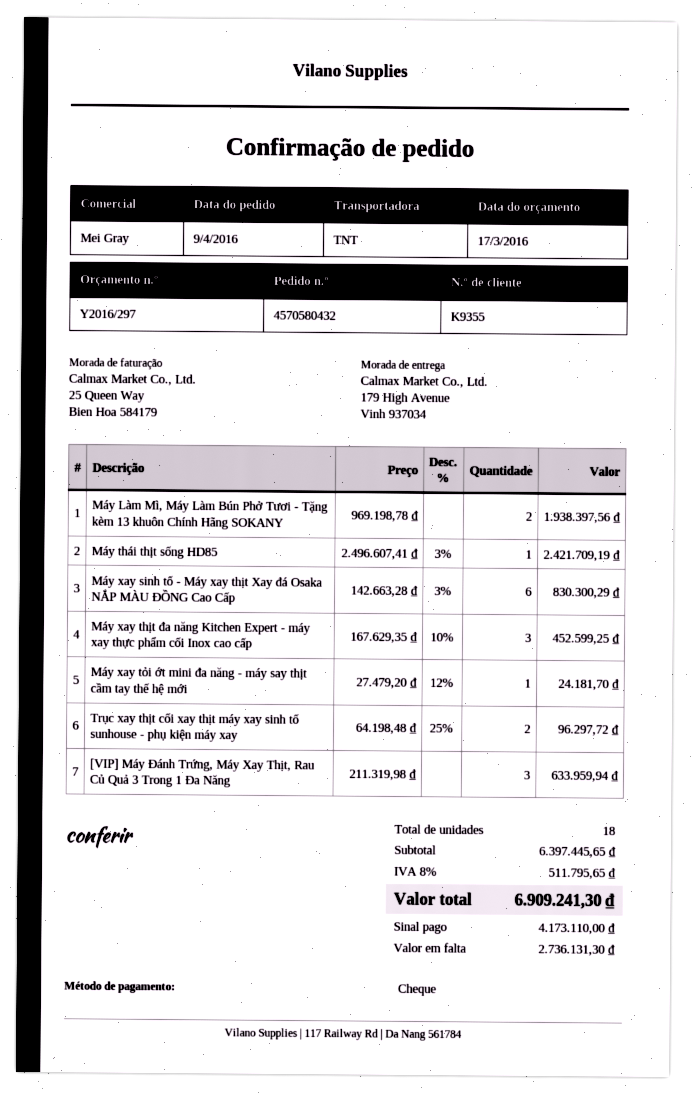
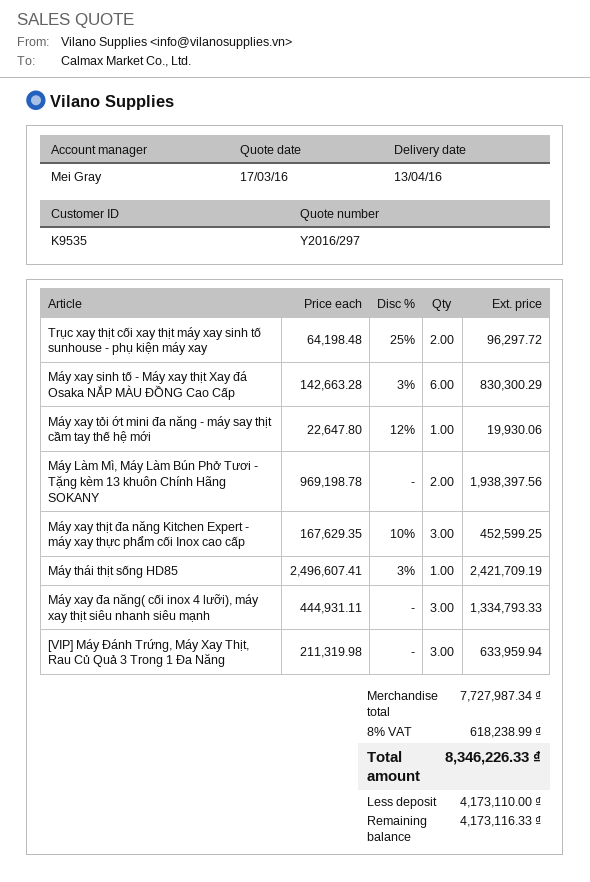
customer number: K9355 -> K9535
Máy xay tỏi ớt mini đa năng - máy say thịt cầm tay thế hệ mới: 1 x 27479.20 - 12% = 24181.70 -> 1 x 22647.80 - 12% = 19930.06
Máy xay đa năng( cối inox 4 lưỡi), máy xay thịt siêu nhanh siêu mạnh: none -> 3 x 444931.11 = 1334793.33
subtotal: 6397445.65 -> 7727987.34
tax: 8% = 511795.65 -> 8% = 618238.99
total: 6909241.30 -> 8346226.33
balance: 2736131.30 -> 4173116.33

